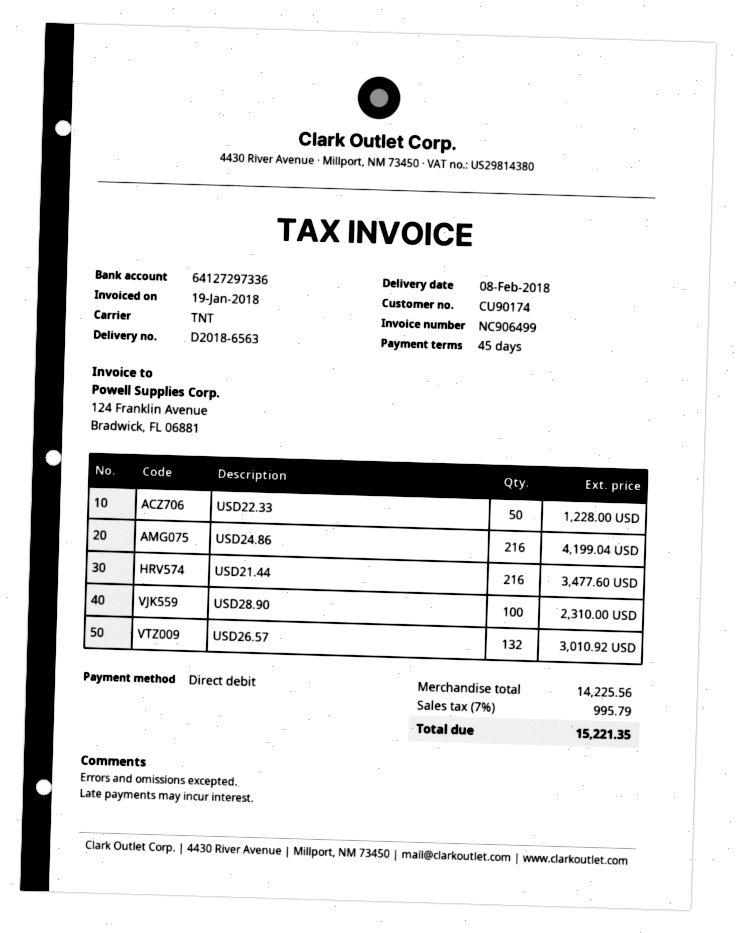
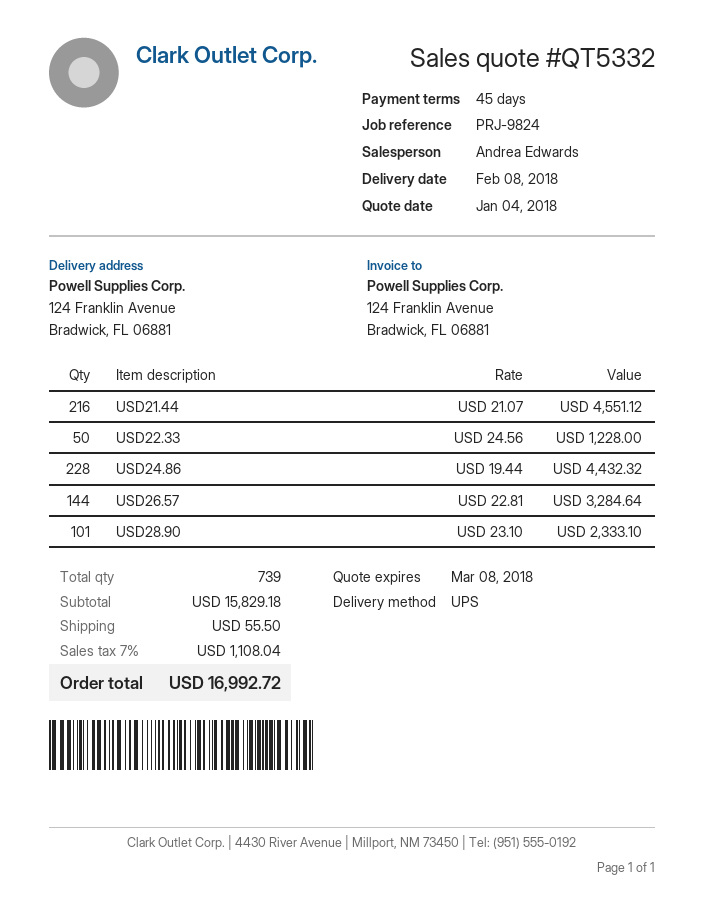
shipping method: TNT -> UPS
USD24.86: 216 for 4199.04 -> 228 for 4432.32
USD21.44: 216 for 3477.60 -> 216 for 4551.12
USD28.90: 100 for 2310.00 -> 101 for 2333.10
USD26.57: 132 for 3010.92 -> 144 for 3284.64
subtotal: 14225.56 -> 15829.18
shipping: none -> 55.50
tax: 7% = 995.79 -> 7% = 1108.04
total: 15221.35 -> 16992.72

